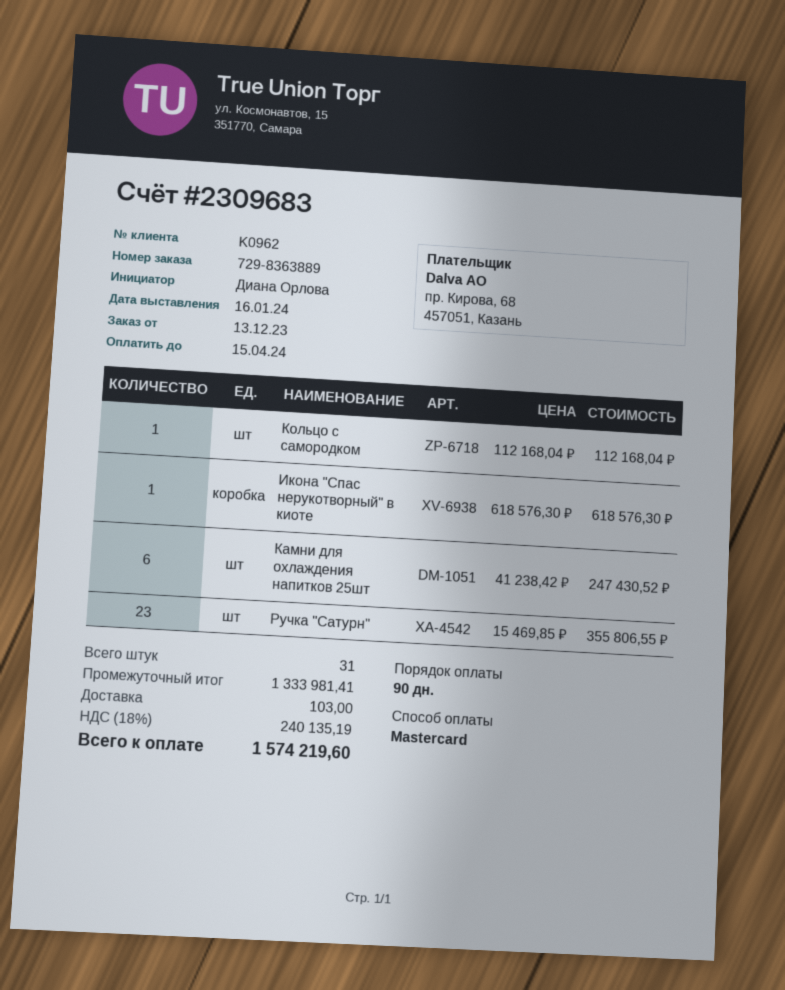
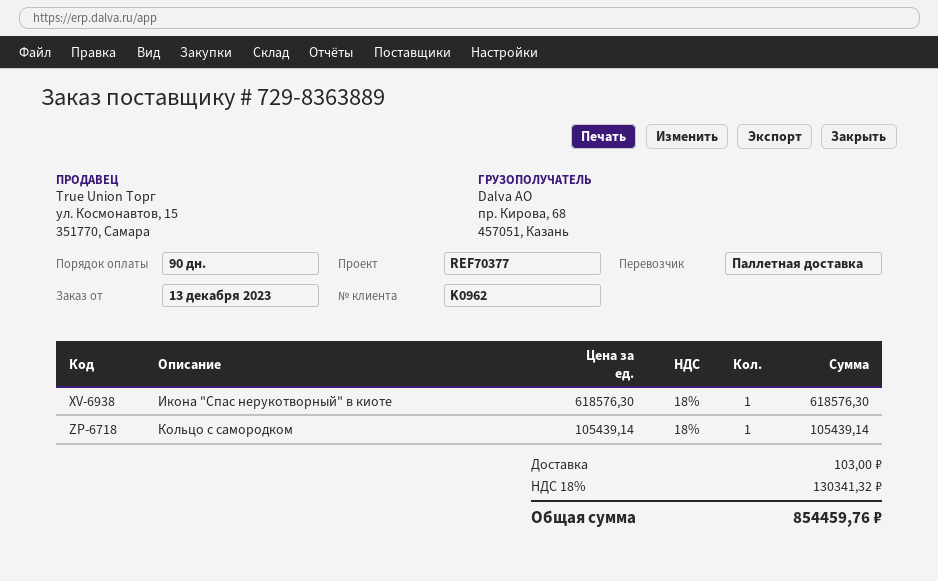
Кольцо с самородком: 1 x 112168.04 = 112168.04 -> 1 x 105439.14 = 105439.14
Камни для охлаждения напитков 25шт: 6 x 41238.42 = 247430.52 -> none
Ручка "Сатурн": 23 x 15469.85 = 355806.55 -> none
tax: 18% = 240135.19 -> 18% = 130341.32
total: 1574219.60 -> 854459.76

